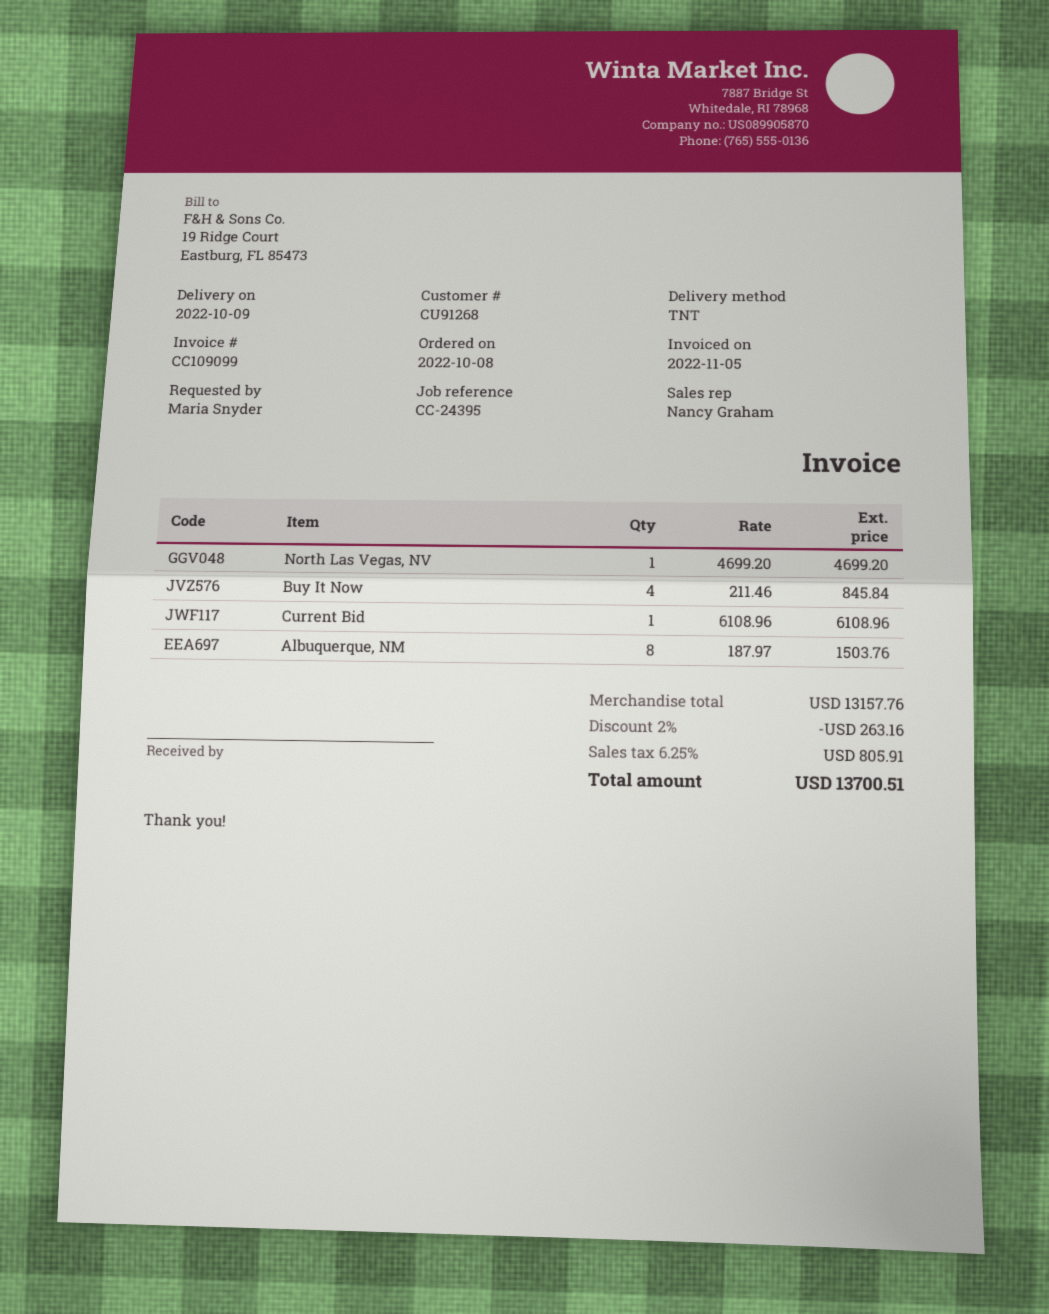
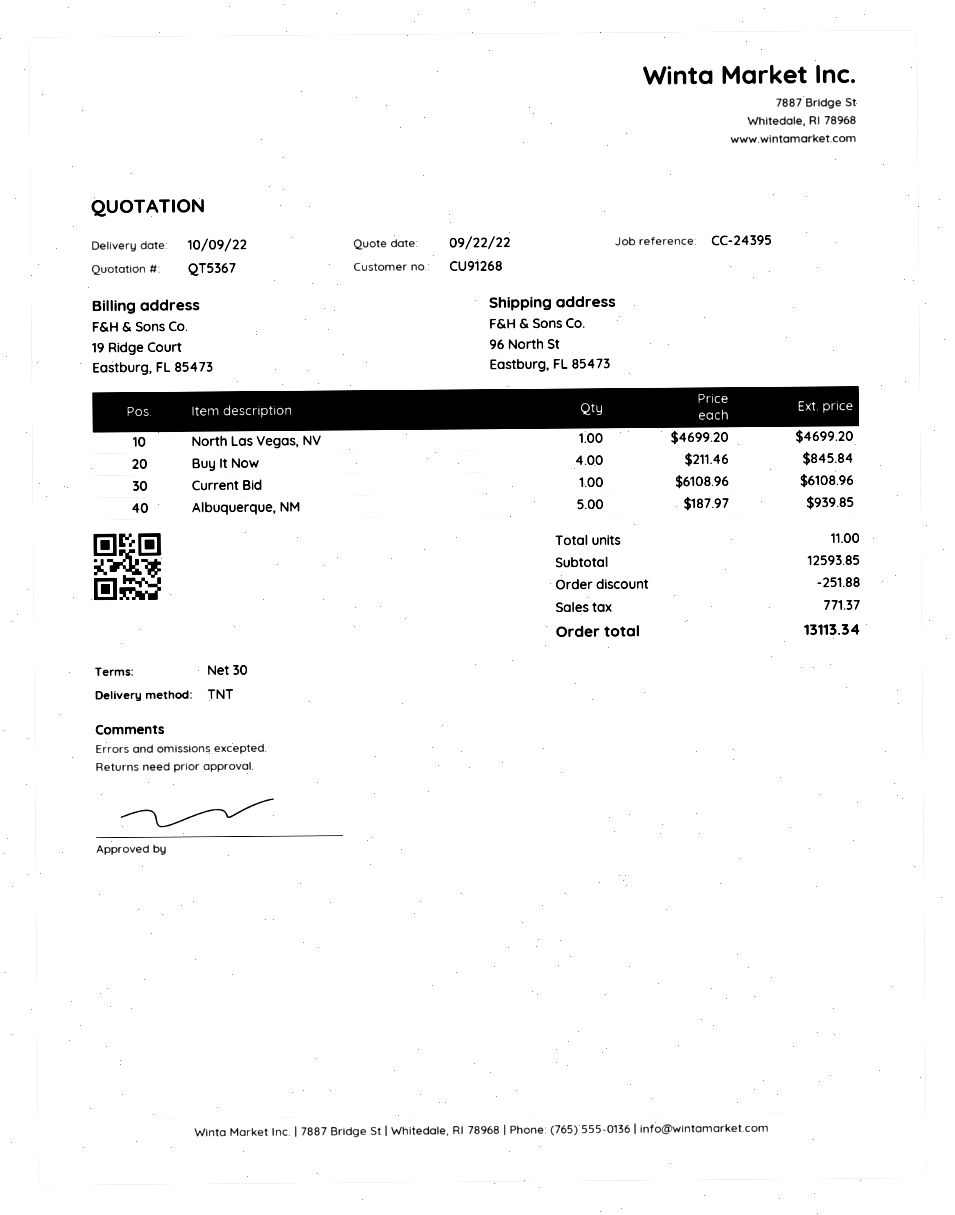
Albuquerque, NM: 8 x 187.97 = 1503.76 -> 5 x 187.97 = 939.85
subtotal: 13157.76 -> 12593.85
discount: 263.16 -> 251.88
tax: 805.91 -> 771.37
total: 13700.51 -> 13113.34

